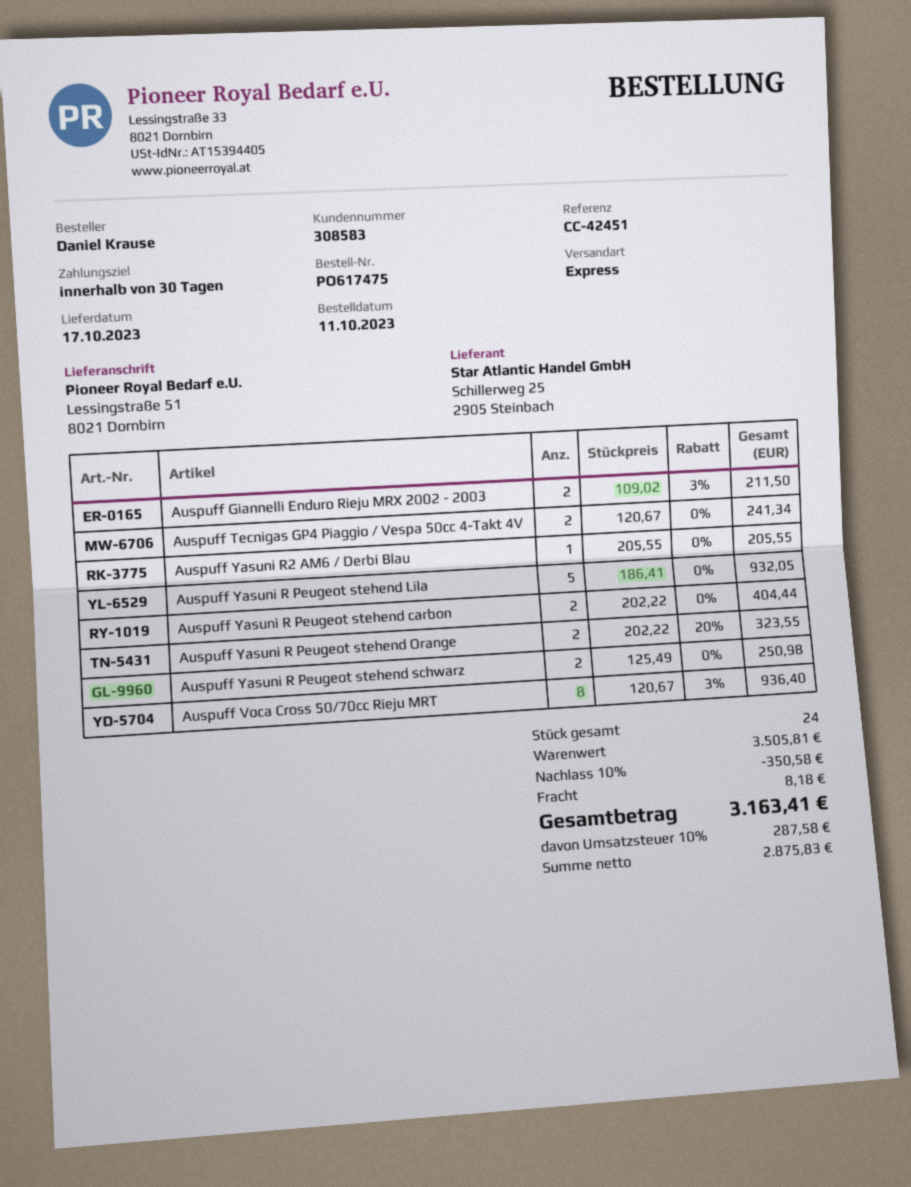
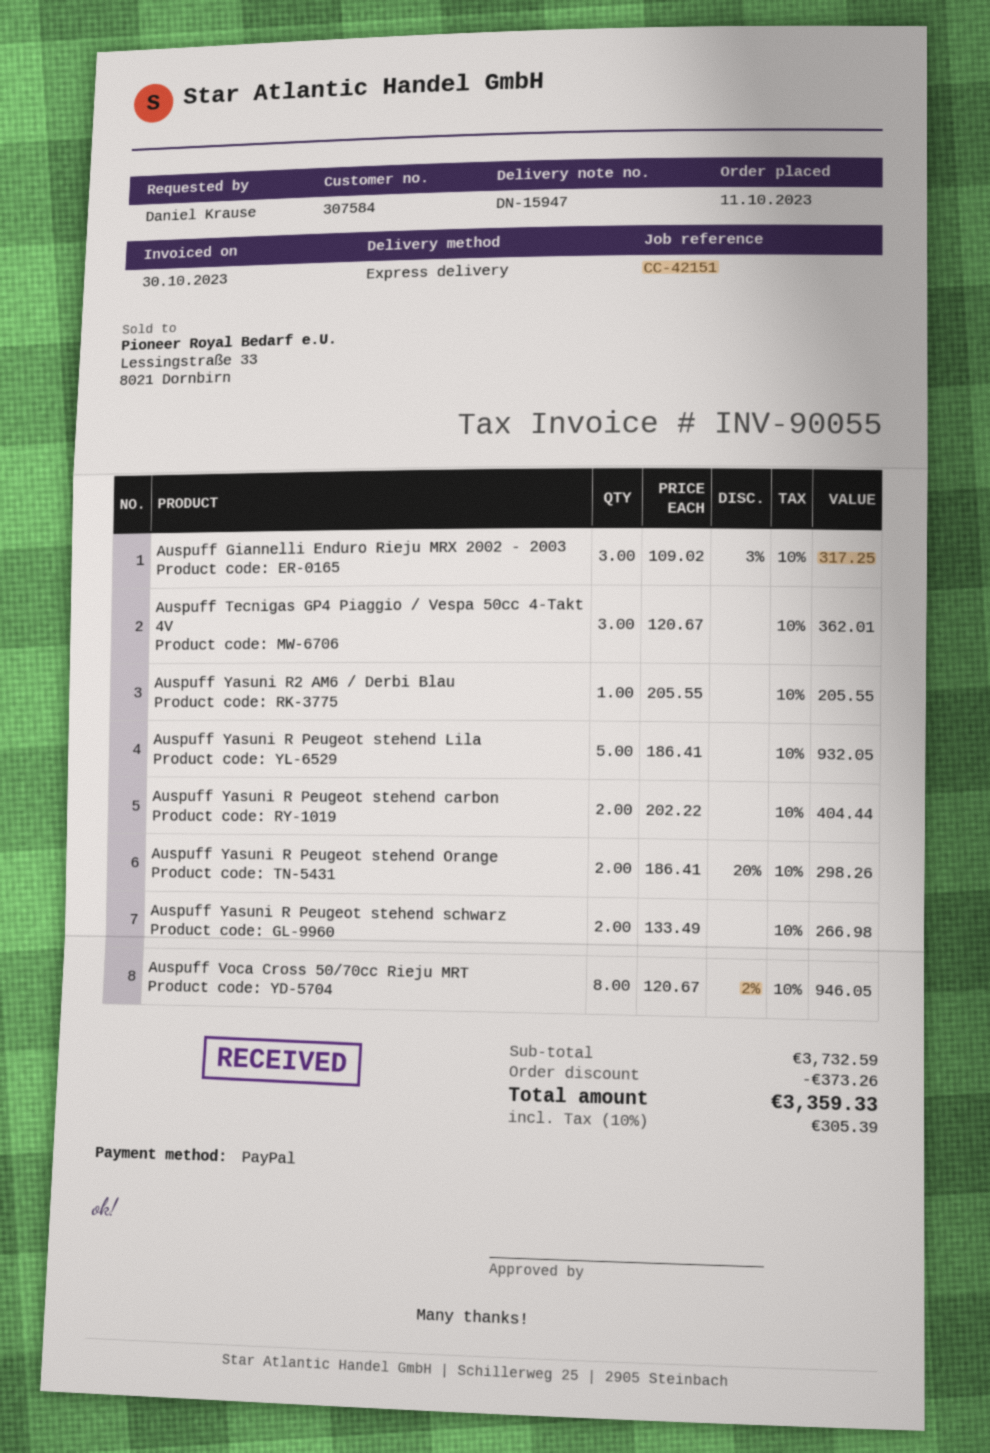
customer number: 308583 -> 307584
reference: CC-42451 -> CC-42151
Auspuff Giannelli Enduro Rieju MRX 2002 - 2003: 2 x 109.02 - 3% = 211.50 -> 3 x 109.02 - 3% = 317.25
Auspuff Tecnigas GP4 Piaggio / Vespa 50cc 4-Takt 4V: 2 x 120.67 = 241.34 -> 3 x 120.67 = 362.01
Auspuff Yasuni R Peugeot stehend Orange: 2 x 202.22 - 20% = 323.55 -> 2 x 186.41 - 20% = 298.26
Auspuff Yasuni R Peugeot stehend schwarz: 2 x 125.49 = 250.98 -> 2 x 133.49 = 266.98
Auspuff Voca Cross 50/70cc Rieju MRT: 8 x 120.67 - 3% = 936.40 -> 8 x 120.67 - 2% = 946.05
subtotal: 3505.81 -> 3732.59
discount: 350.58 -> 373.26
shipping: 8.18 -> none
tax: 10% = 287.58 -> 10% = 305.39
total: 3163.41 -> 3359.33

